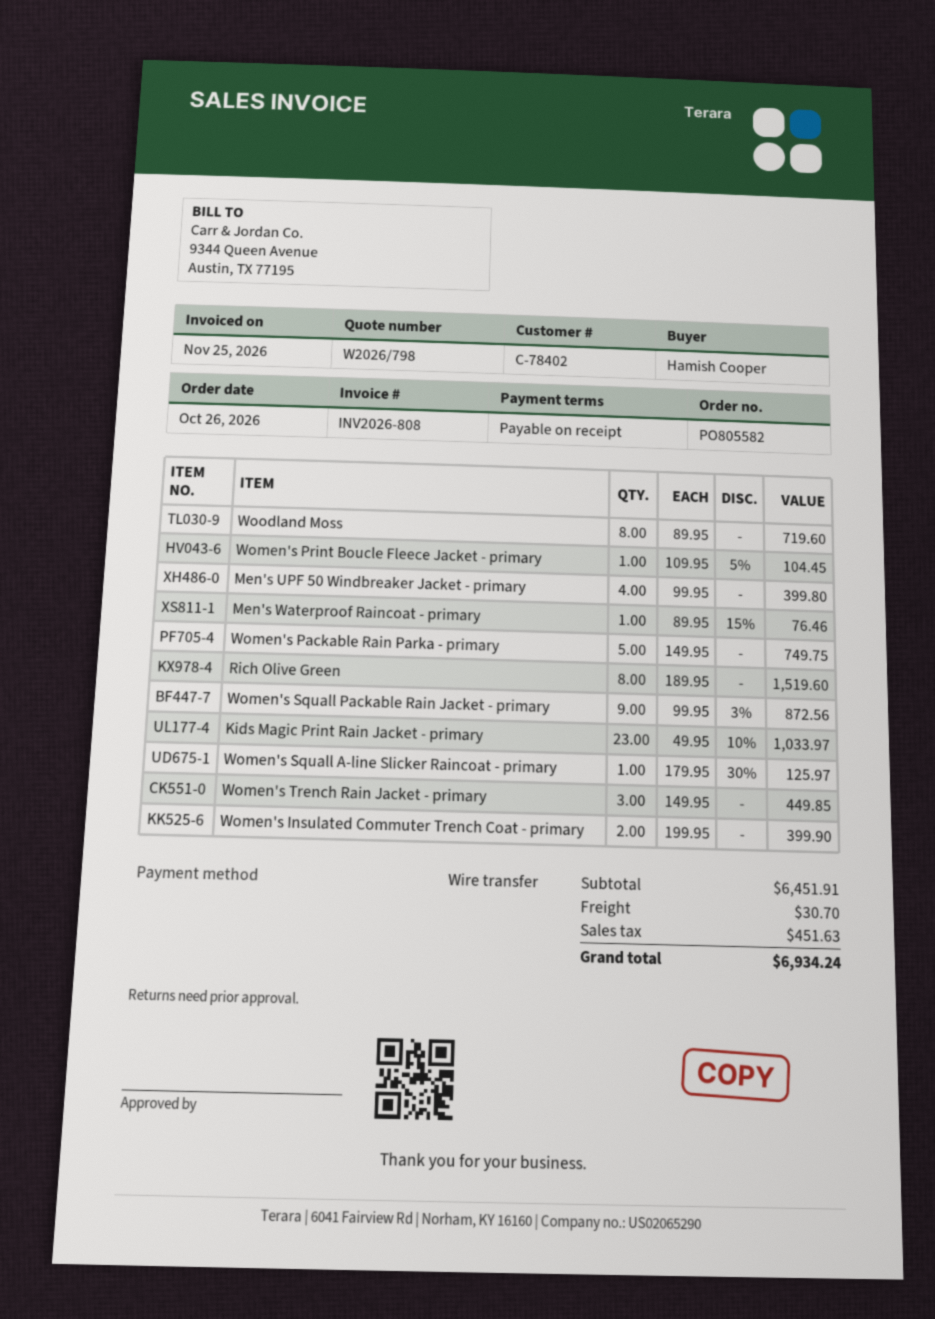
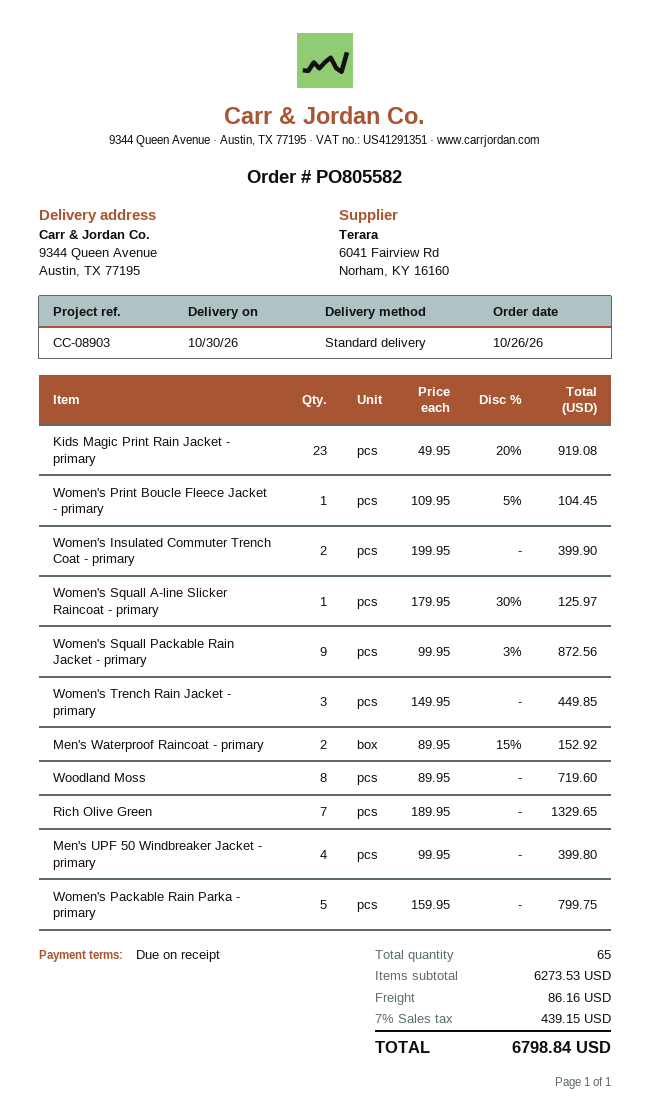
Men's Waterproof Raincoat - primary: 1 x 89.95 - 15% = 76.46 -> 2 x 89.95 - 15% = 152.92
Women's Packable Rain Parka - primary: 5 x 149.95 = 749.75 -> 5 x 159.95 = 799.75
Rich Olive Green: 8 x 189.95 = 1519.60 -> 7 x 189.95 = 1329.65
Kids Magic Print Rain Jacket - primary: 23 x 49.95 - 10% = 1033.97 -> 23 x 49.95 - 20% = 919.08
subtotal: 6451.91 -> 6273.53
shipping: 30.70 -> 86.16
tax: 451.63 -> 439.15
total: 6934.24 -> 6798.84

